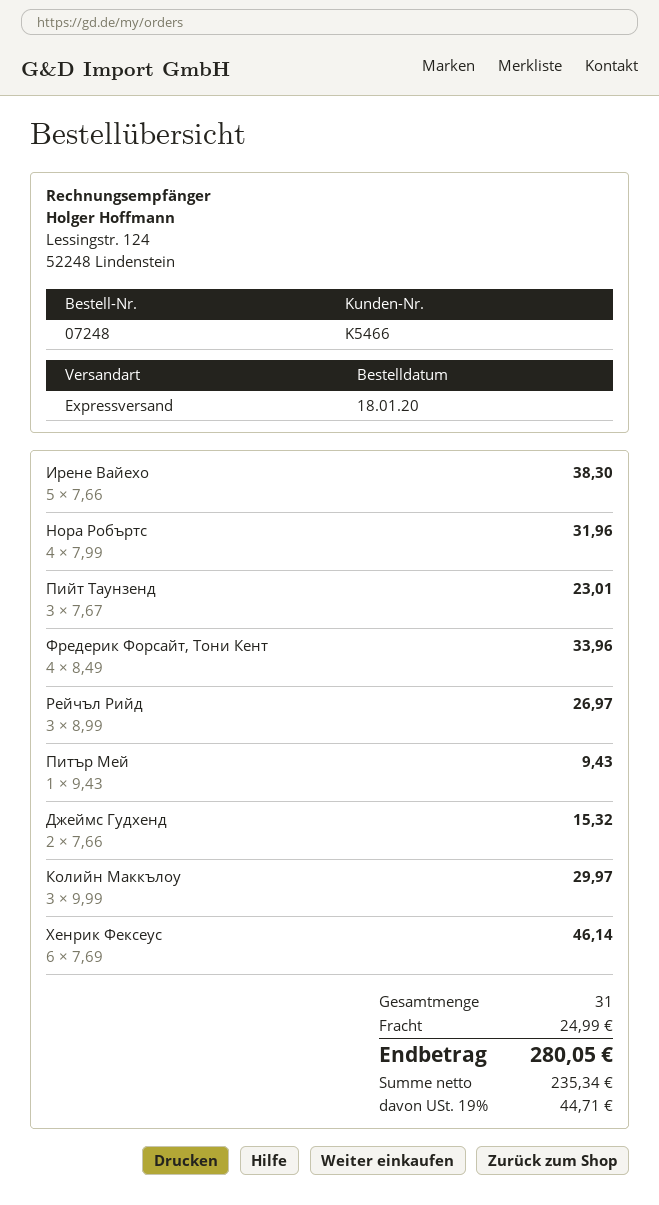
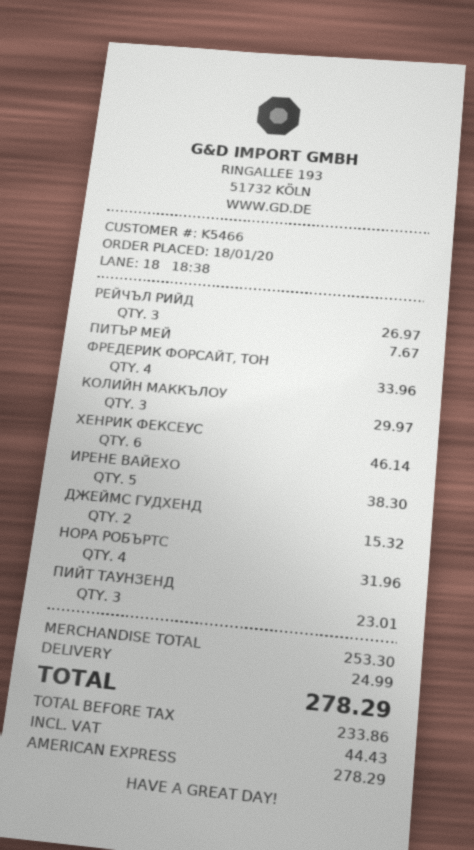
Питър Мей: 1 for 9.43 -> 1 for 7.67
net: 235.34 -> 233.86
tax: 44.71 -> 44.43
total: 280.05 -> 278.29

